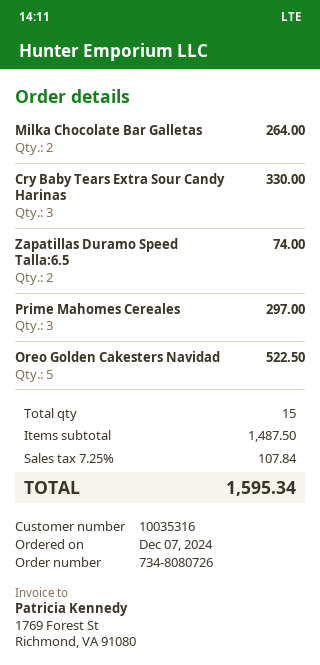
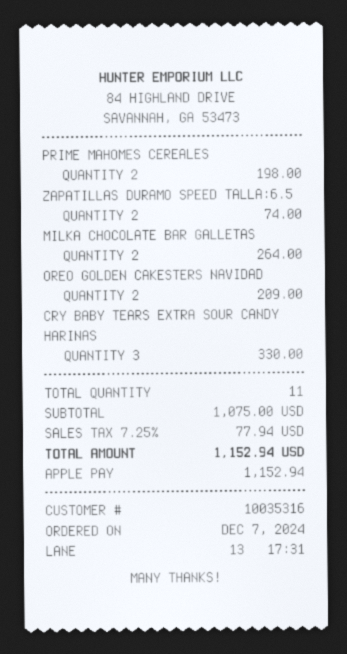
Prime Mahomes Cereales: 3 for 297.00 -> 2 for 198.00
Oreo Golden Cakesters Navidad: 5 for 522.50 -> 2 for 209.00
total quantity: 15 -> 11
subtotal: 1487.50 -> 1075.00
tax: 7.25% = 107.84 -> 7.25% = 77.94
total: 1595.34 -> 1152.94

